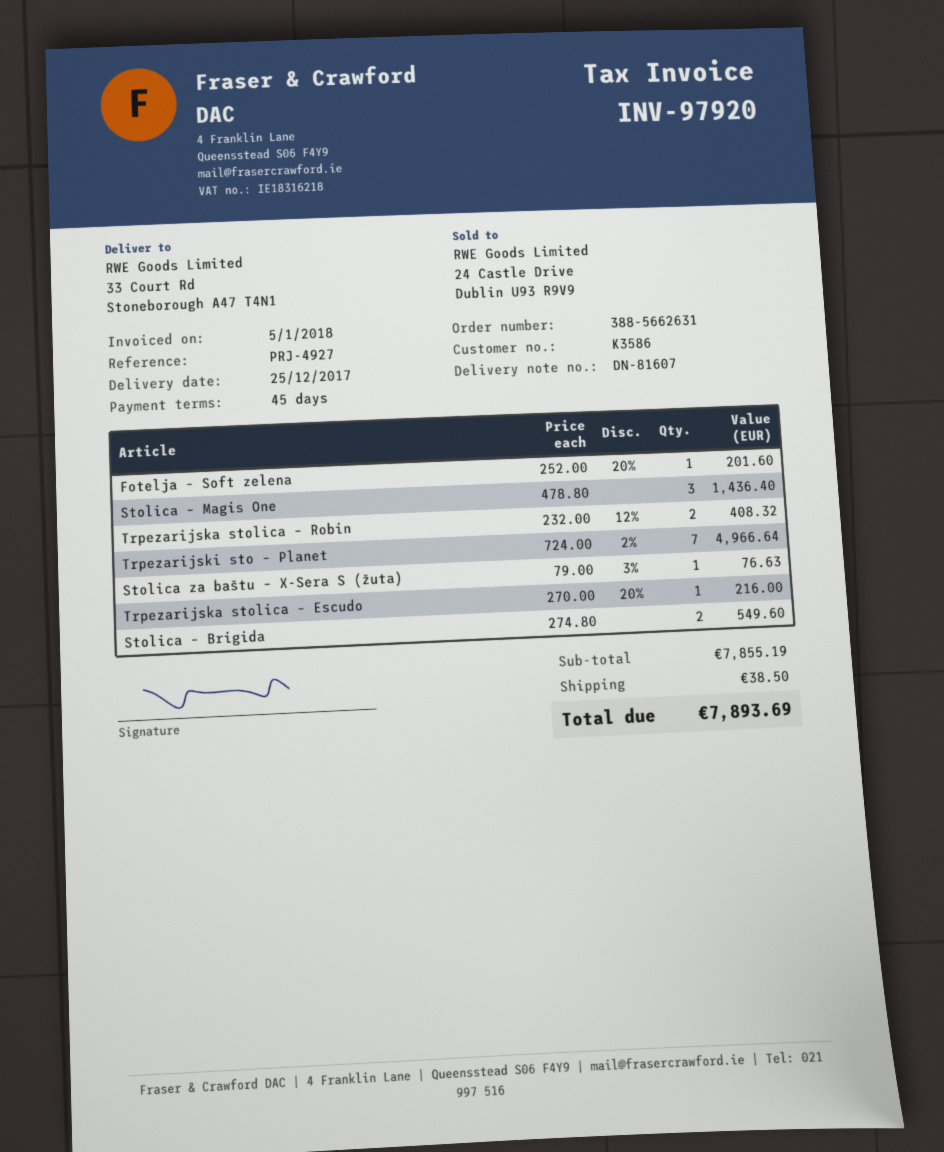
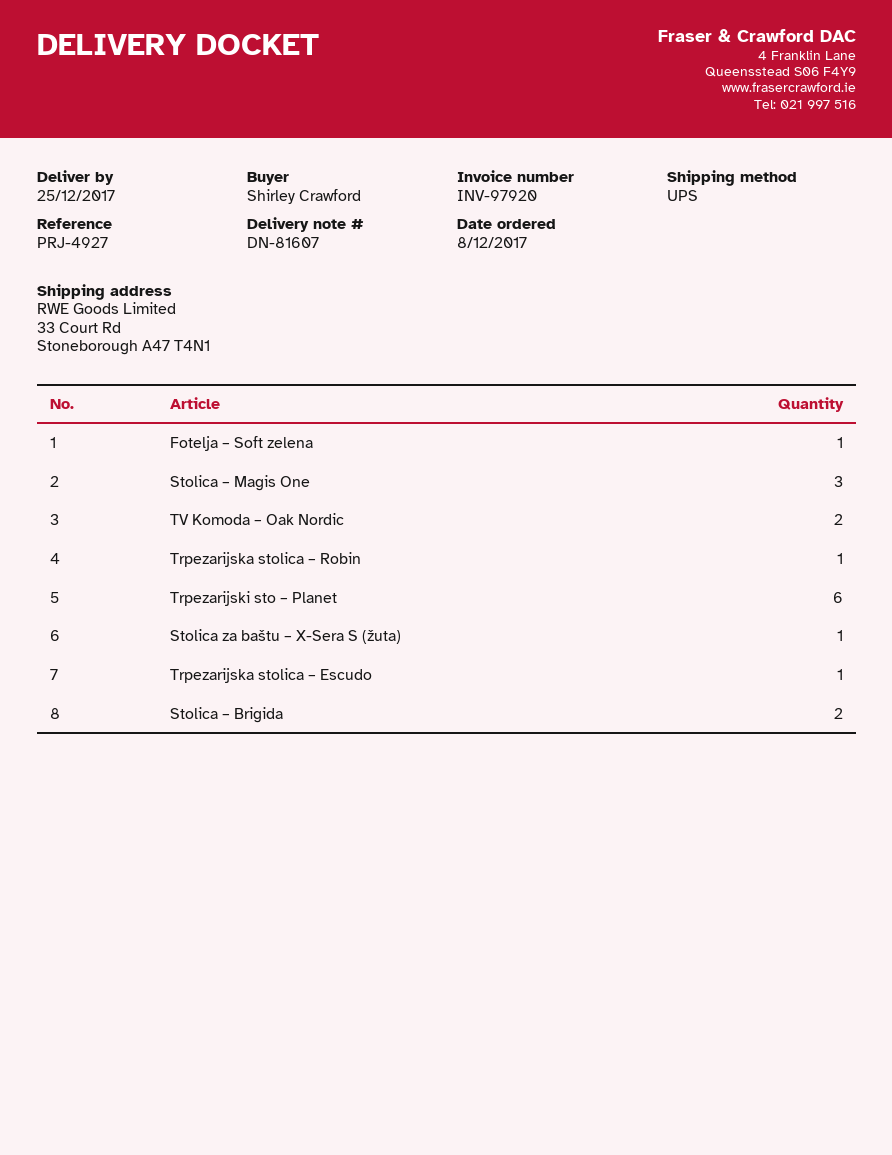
Trpezarijska stolica – Robin: 2 -> 1
Trpezarijski sto – Planet: 7 -> 6
TV Komoda – Oak Nordic: none -> 2

